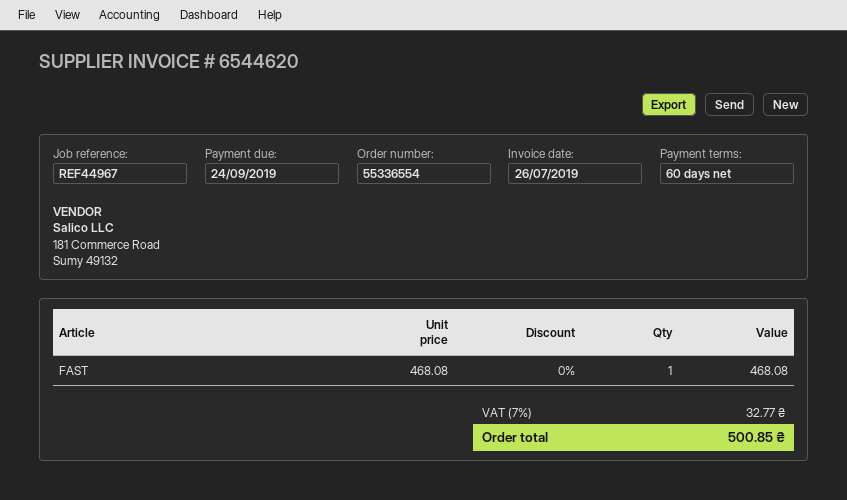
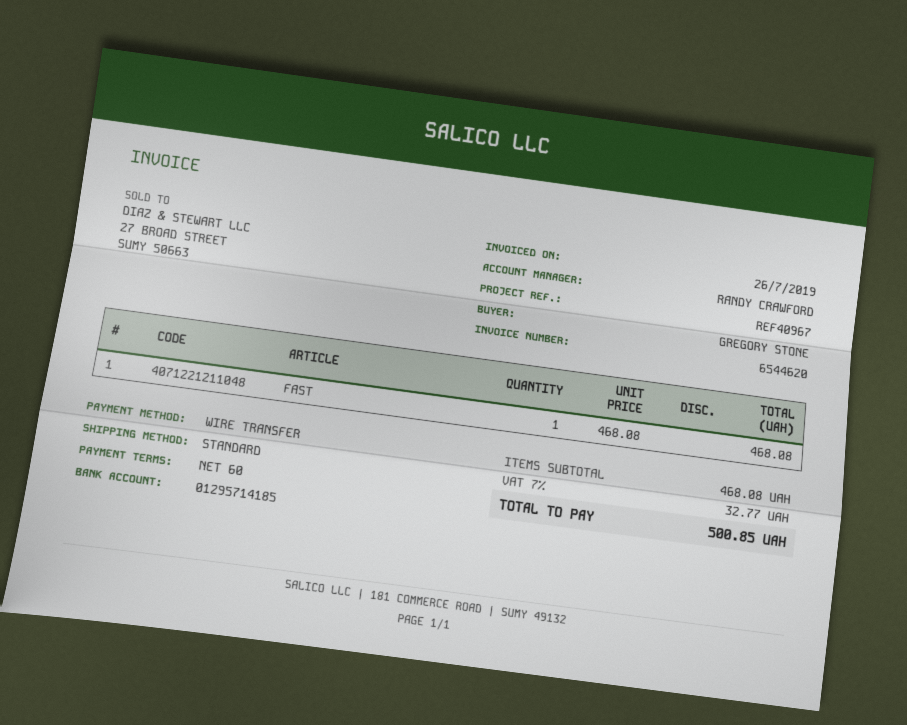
reference: REF44967 -> REF40967

